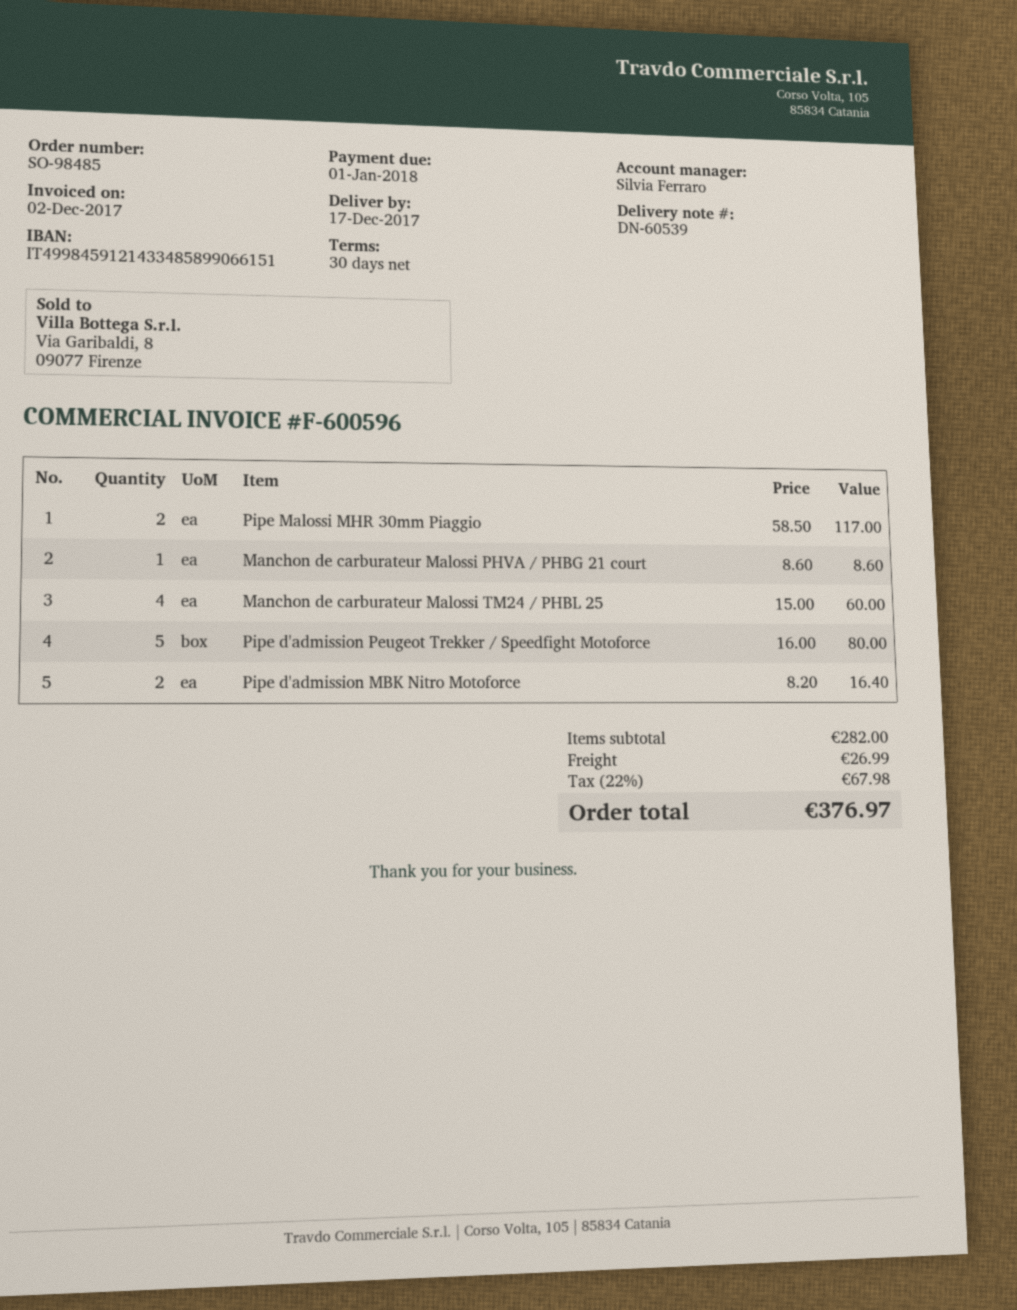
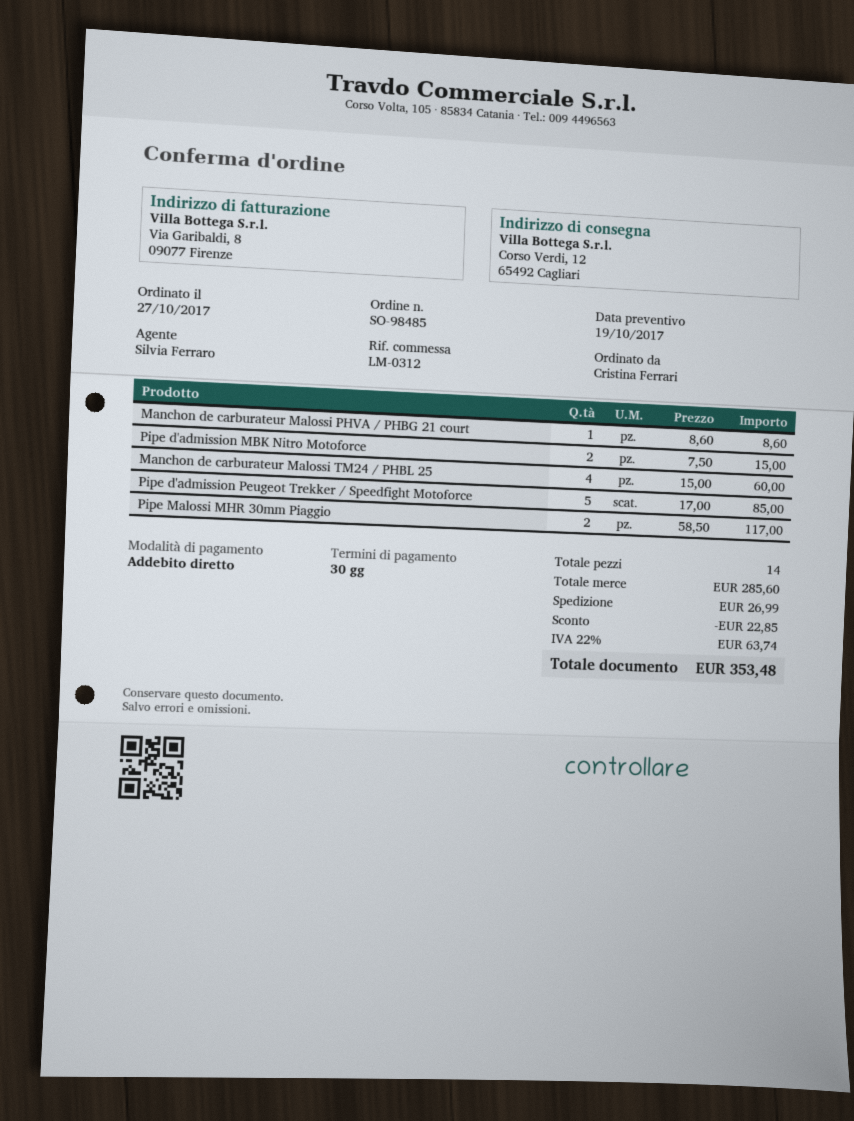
Pipe d'admission Peugeot Trekker / Speedfight Motoforce: 5 x 16.00 = 80.00 -> 5 x 17.00 = 85.00
Pipe d'admission MBK Nitro Motoforce: 2 x 8.20 = 16.40 -> 2 x 7.50 = 15.00
subtotal: 282.00 -> 285.60
discount: none -> 22.85
tax: 22% = 67.98 -> 22% = 63.74
total: 376.97 -> 353.48

